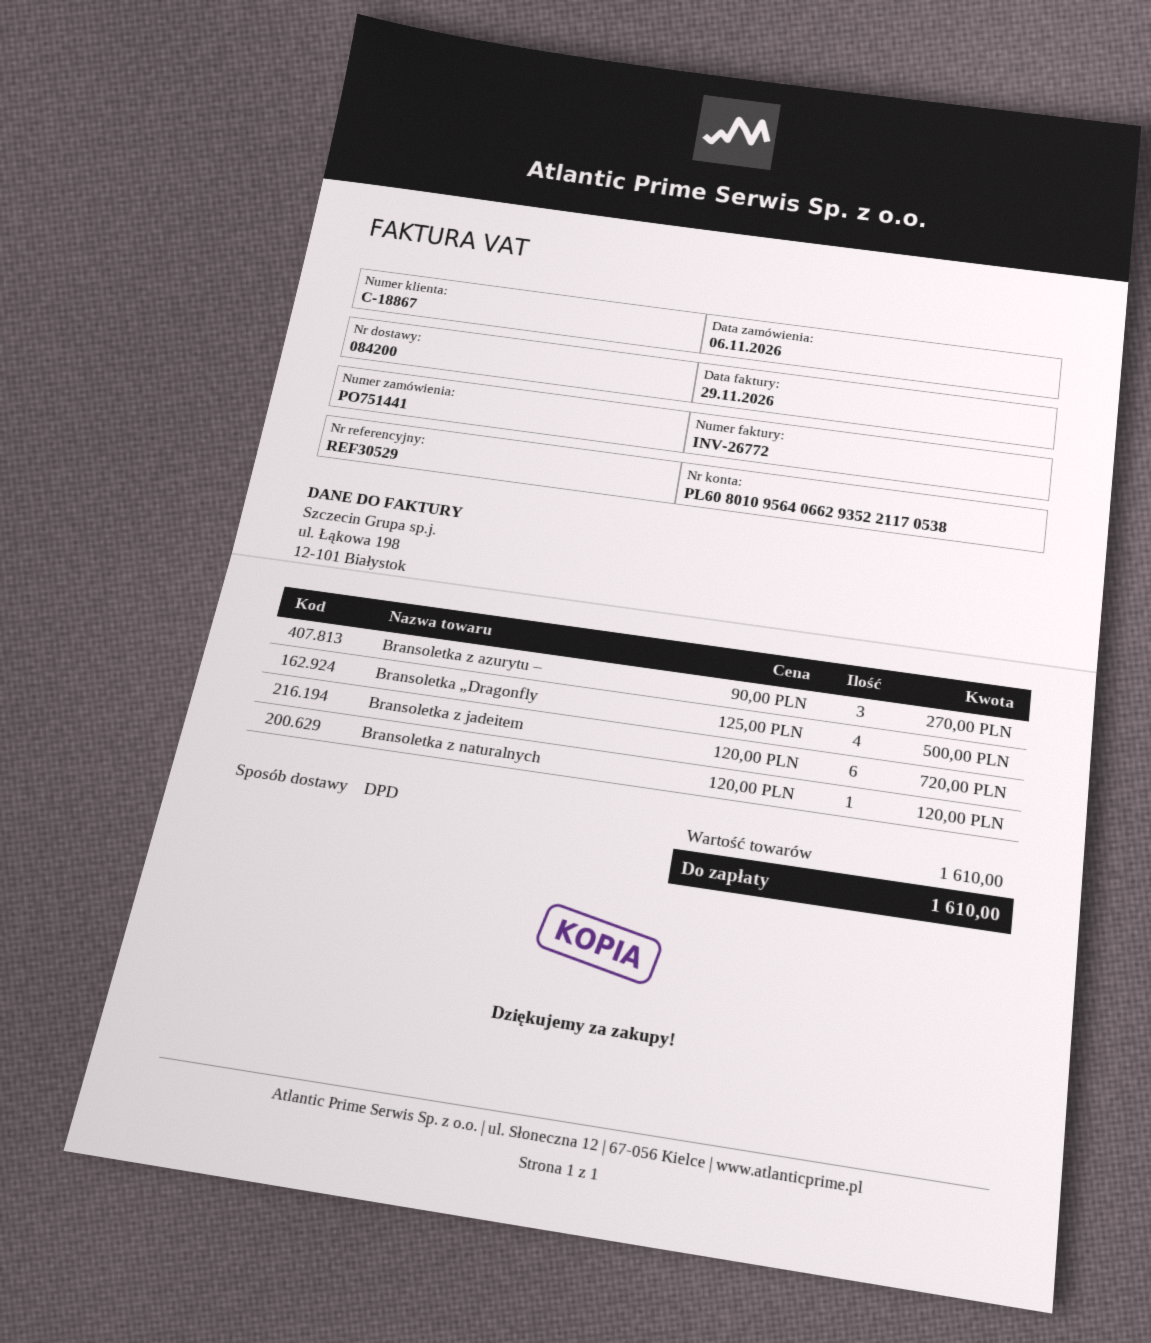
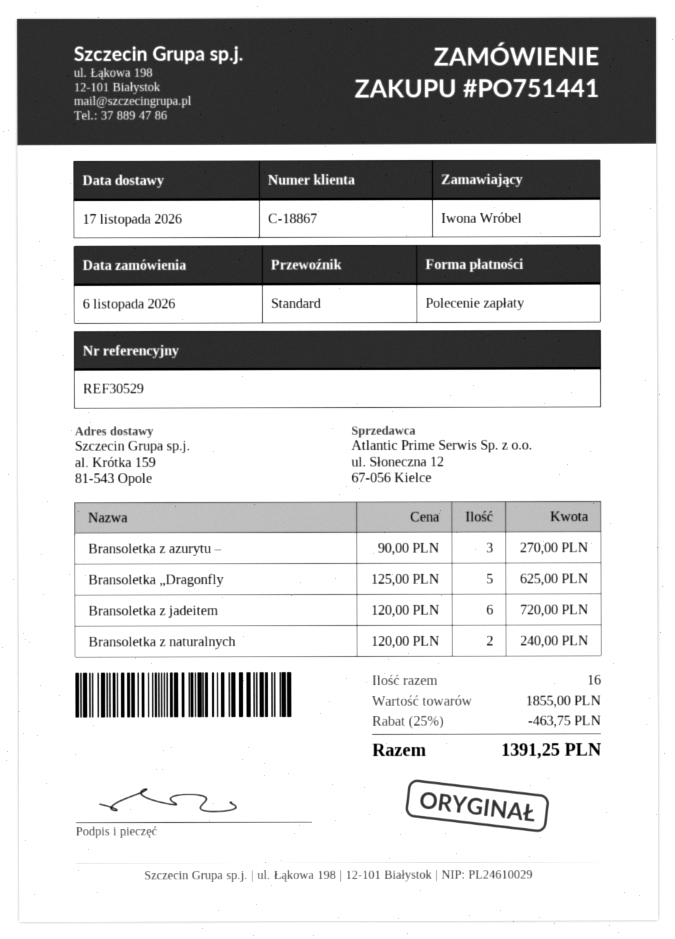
shipping method: DPD -> standard
Bransoletka „Dragonfly: 4 x 125.00 = 500.00 -> 5 x 125.00 = 625.00
Bransoletka z naturalnych: 1 x 120.00 = 120.00 -> 2 x 120.00 = 240.00
subtotal: 1610.00 -> 1855.00
discount: none -> 25% = 463.75
total: 1610.00 -> 1391.25

